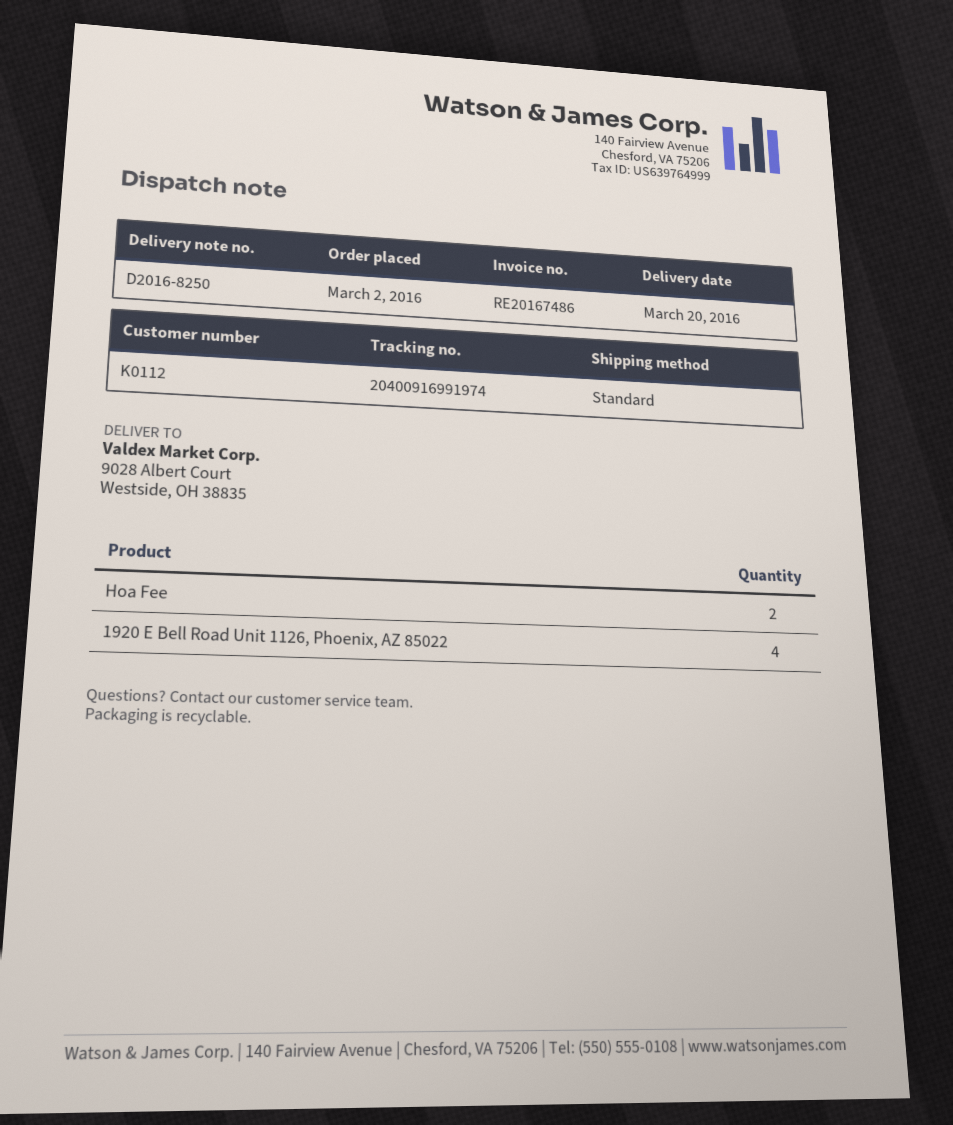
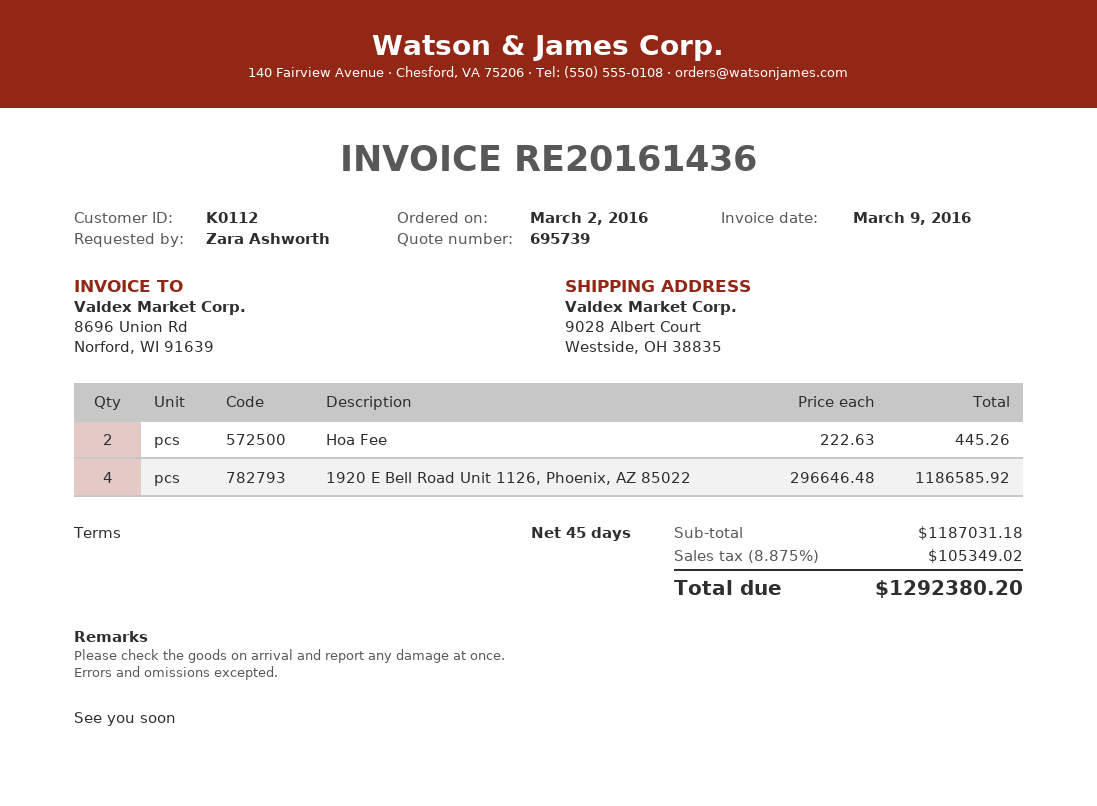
invoice number: RE20167486 -> RE20161436

